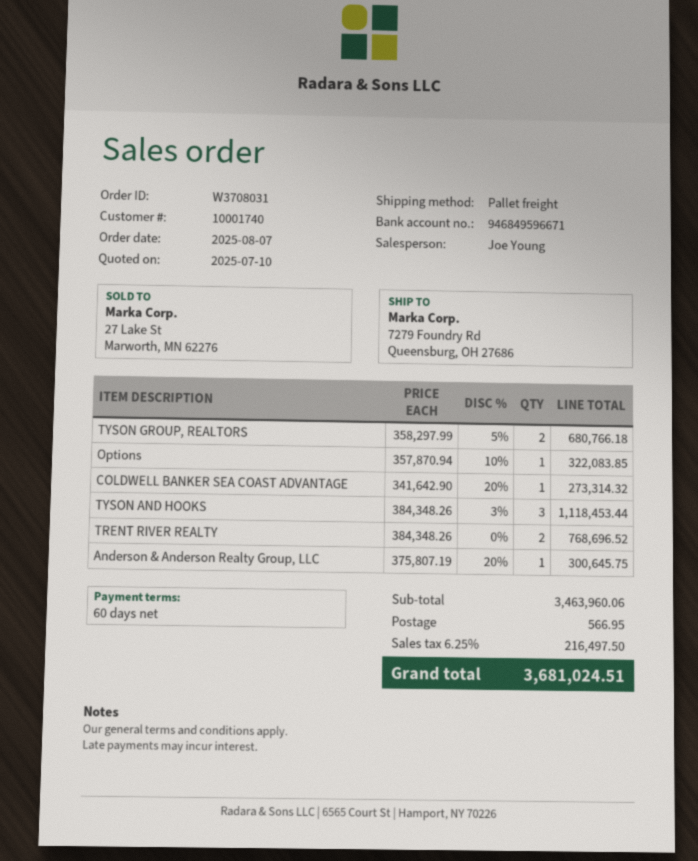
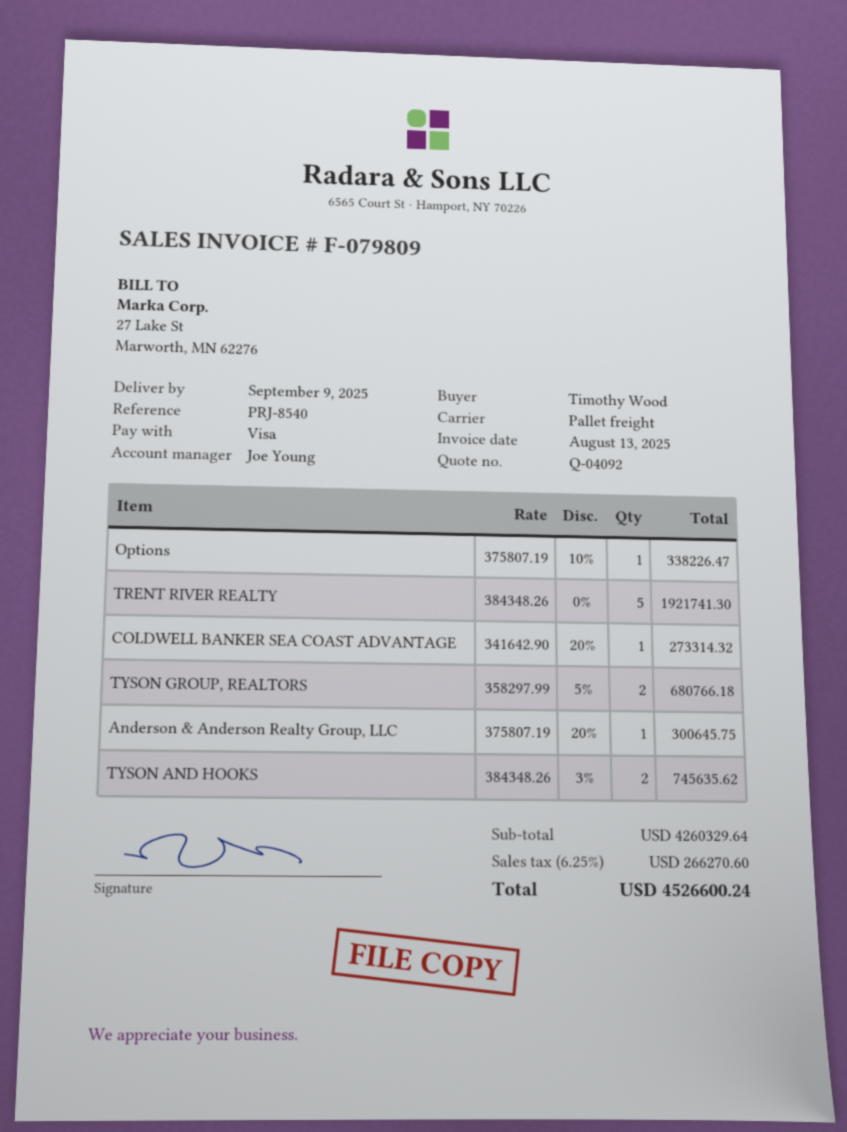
Options: 1 x 357870.94 - 10% = 322083.85 -> 1 x 375807.19 - 10% = 338226.47
TYSON AND HOOKS: 3 x 384348.26 - 3% = 1118453.44 -> 2 x 384348.26 - 3% = 745635.62
TRENT RIVER REALTY: 2 x 384348.26 = 768696.52 -> 5 x 384348.26 = 1921741.30
subtotal: 3463960.06 -> 4260329.64
shipping: 566.95 -> none
tax: 6.25% = 216497.50 -> 6.25% = 266270.60
total: 3681024.51 -> 4526600.24

